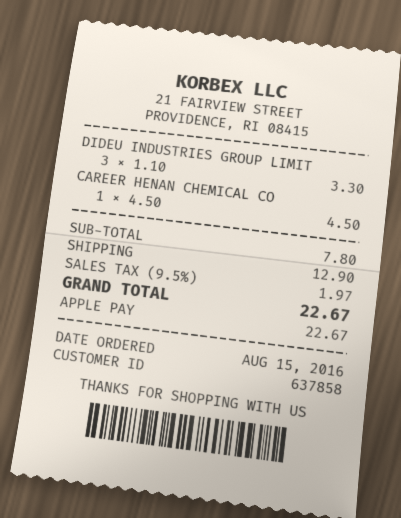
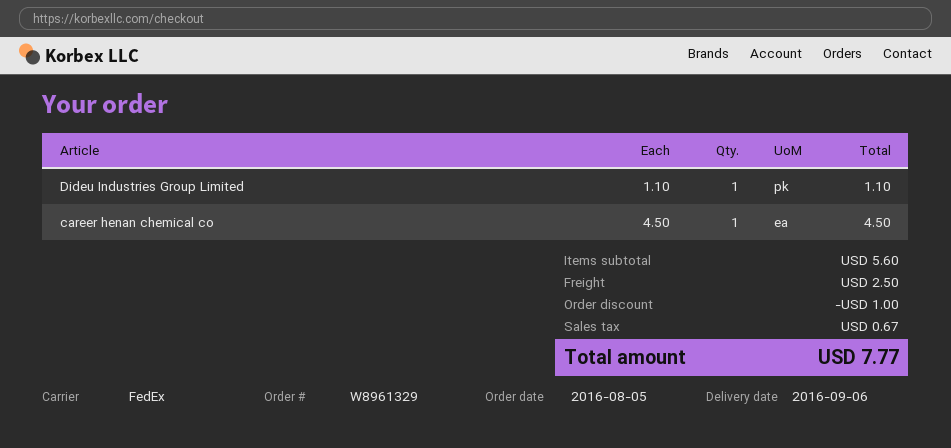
order date: 2016-08-15 -> 2016-08-05
DIDEU INDUSTRIES GROUP LIMIT: 3 x 1.10 = 3.30 -> 1 x 1.10 = 1.10
subtotal: 7.80 -> 5.60
discount: none -> 1.00
shipping: 12.90 -> 2.50
tax: 1.97 -> 0.67
total: 22.67 -> 7.77

